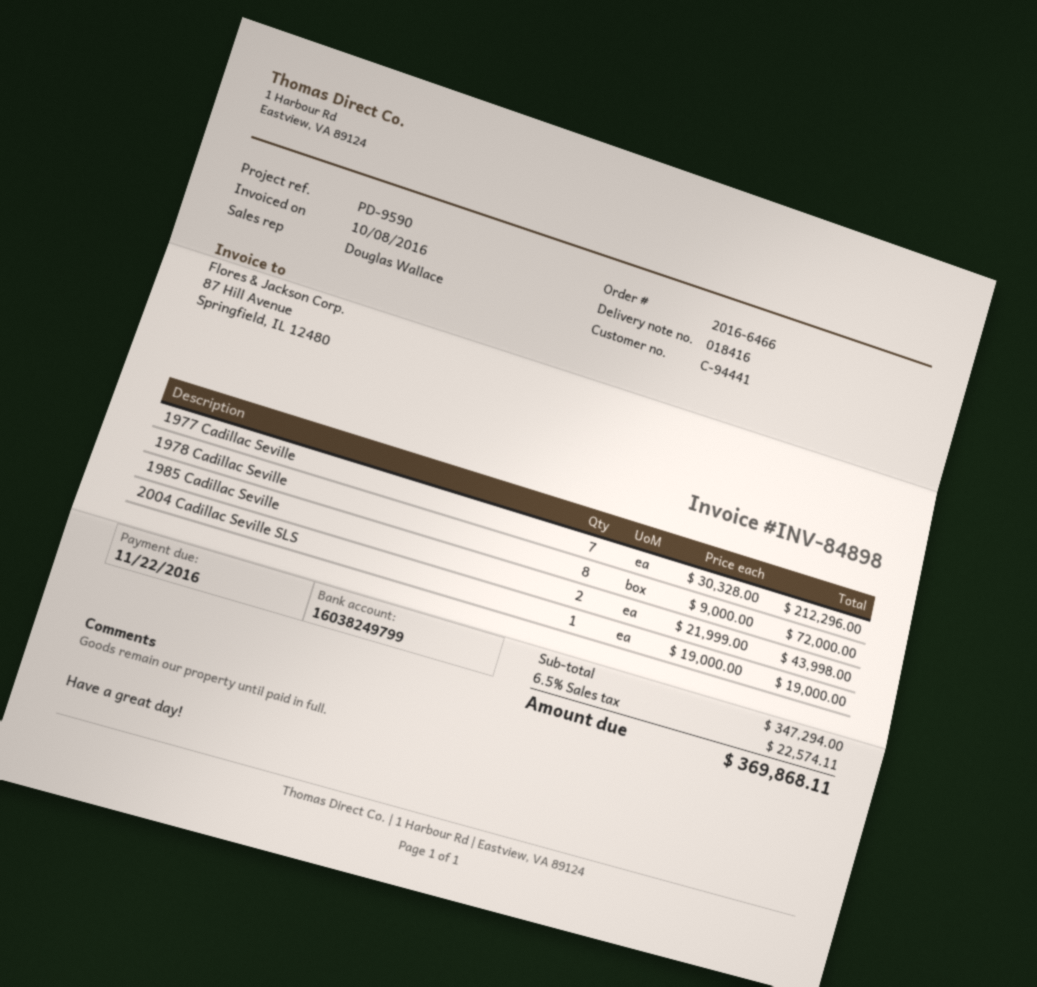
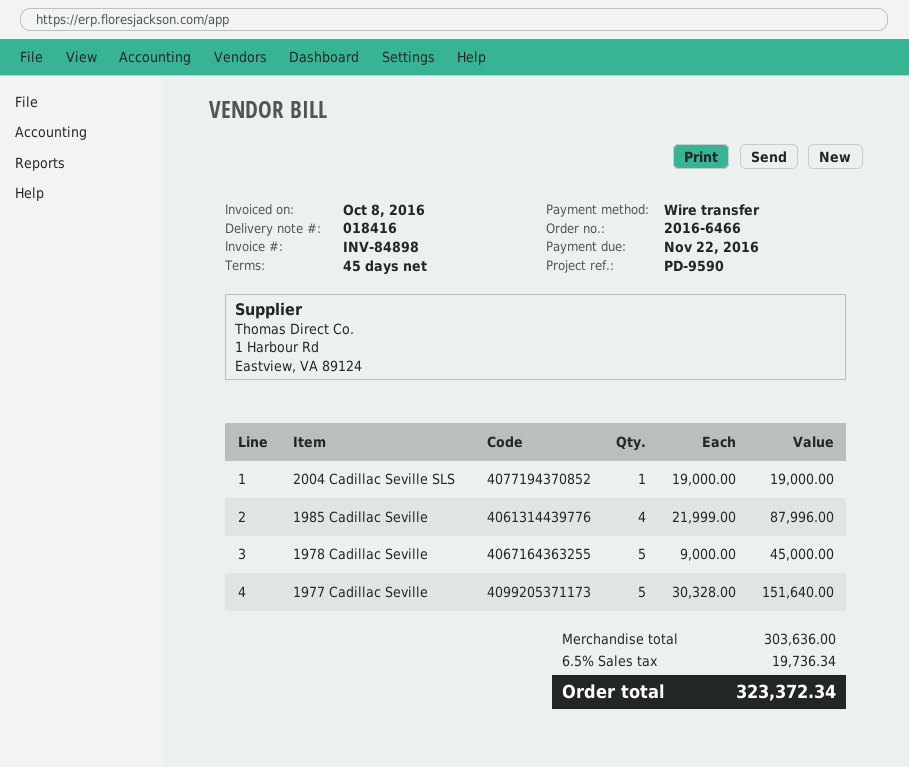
1977 Cadillac Seville: 7 x 30328.00 = 212296.00 -> 5 x 30328.00 = 151640.00
1978 Cadillac Seville: 8 x 9000.00 = 72000.00 -> 5 x 9000.00 = 45000.00
1985 Cadillac Seville: 2 x 21999.00 = 43998.00 -> 4 x 21999.00 = 87996.00
subtotal: 347294.00 -> 303636.00
tax: 6.5% = 22574.11 -> 6.5% = 19736.34
total: 369868.11 -> 323372.34

